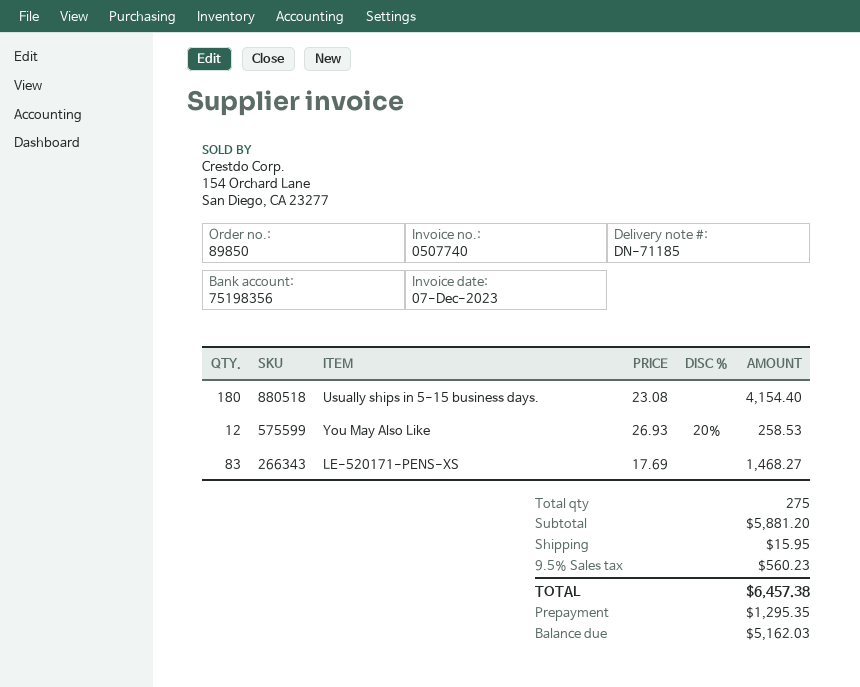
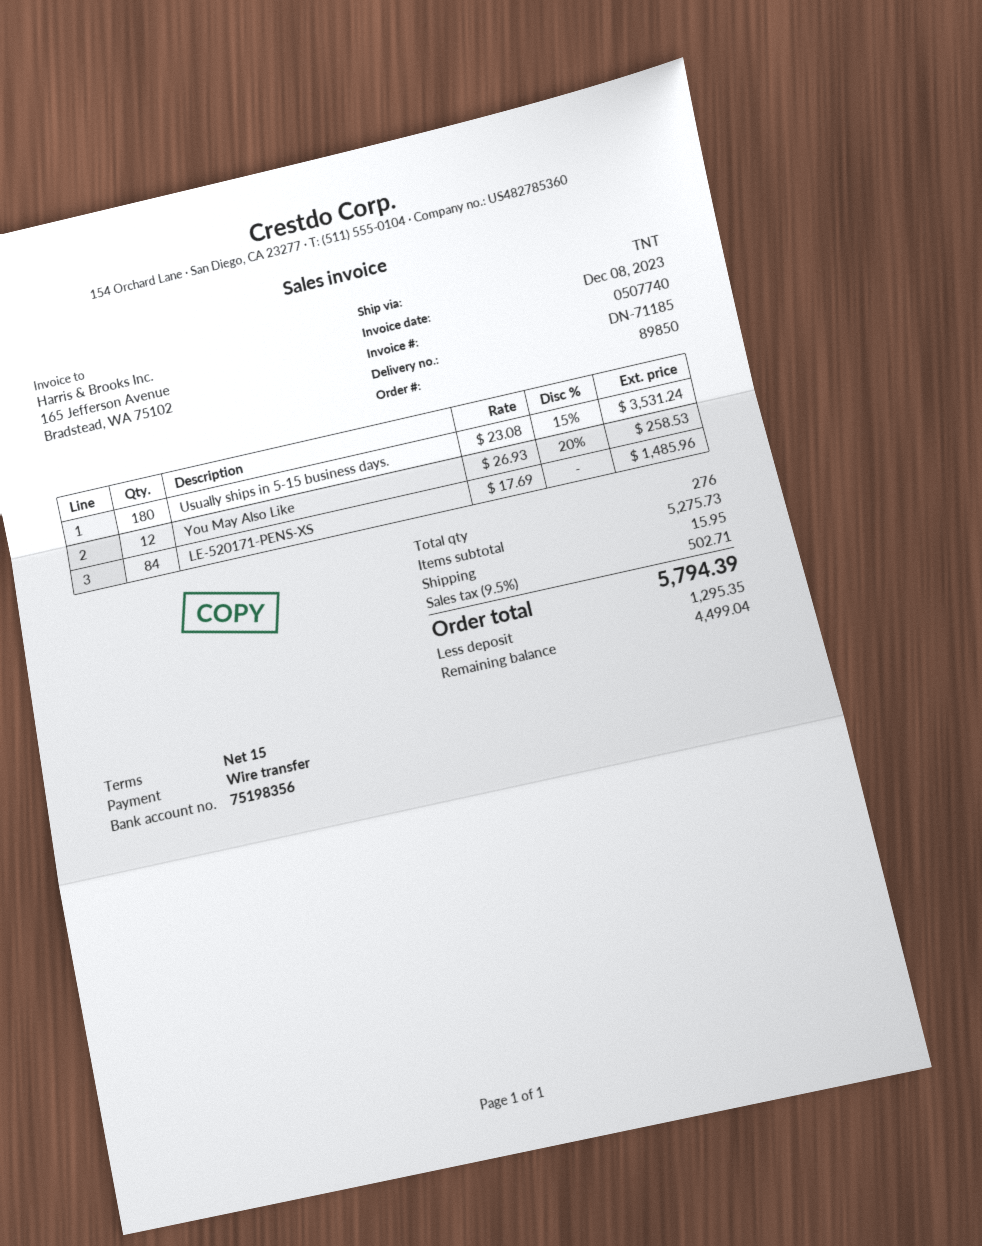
invoice date: 2023-12-07 -> 2023-12-08
Usually ships in 5-15 business days.: 180 x 23.08 = 4154.40 -> 180 x 23.08 - 15% = 3531.24
LE-520171-PENS-XS: 83 x 17.69 = 1468.27 -> 84 x 17.69 = 1485.96
total quantity: 275 -> 276
subtotal: 5881.20 -> 5275.73
tax: 9.5% = 560.23 -> 9.5% = 502.71
total: 6457.38 -> 5794.39
balance: 5162.03 -> 4499.04

